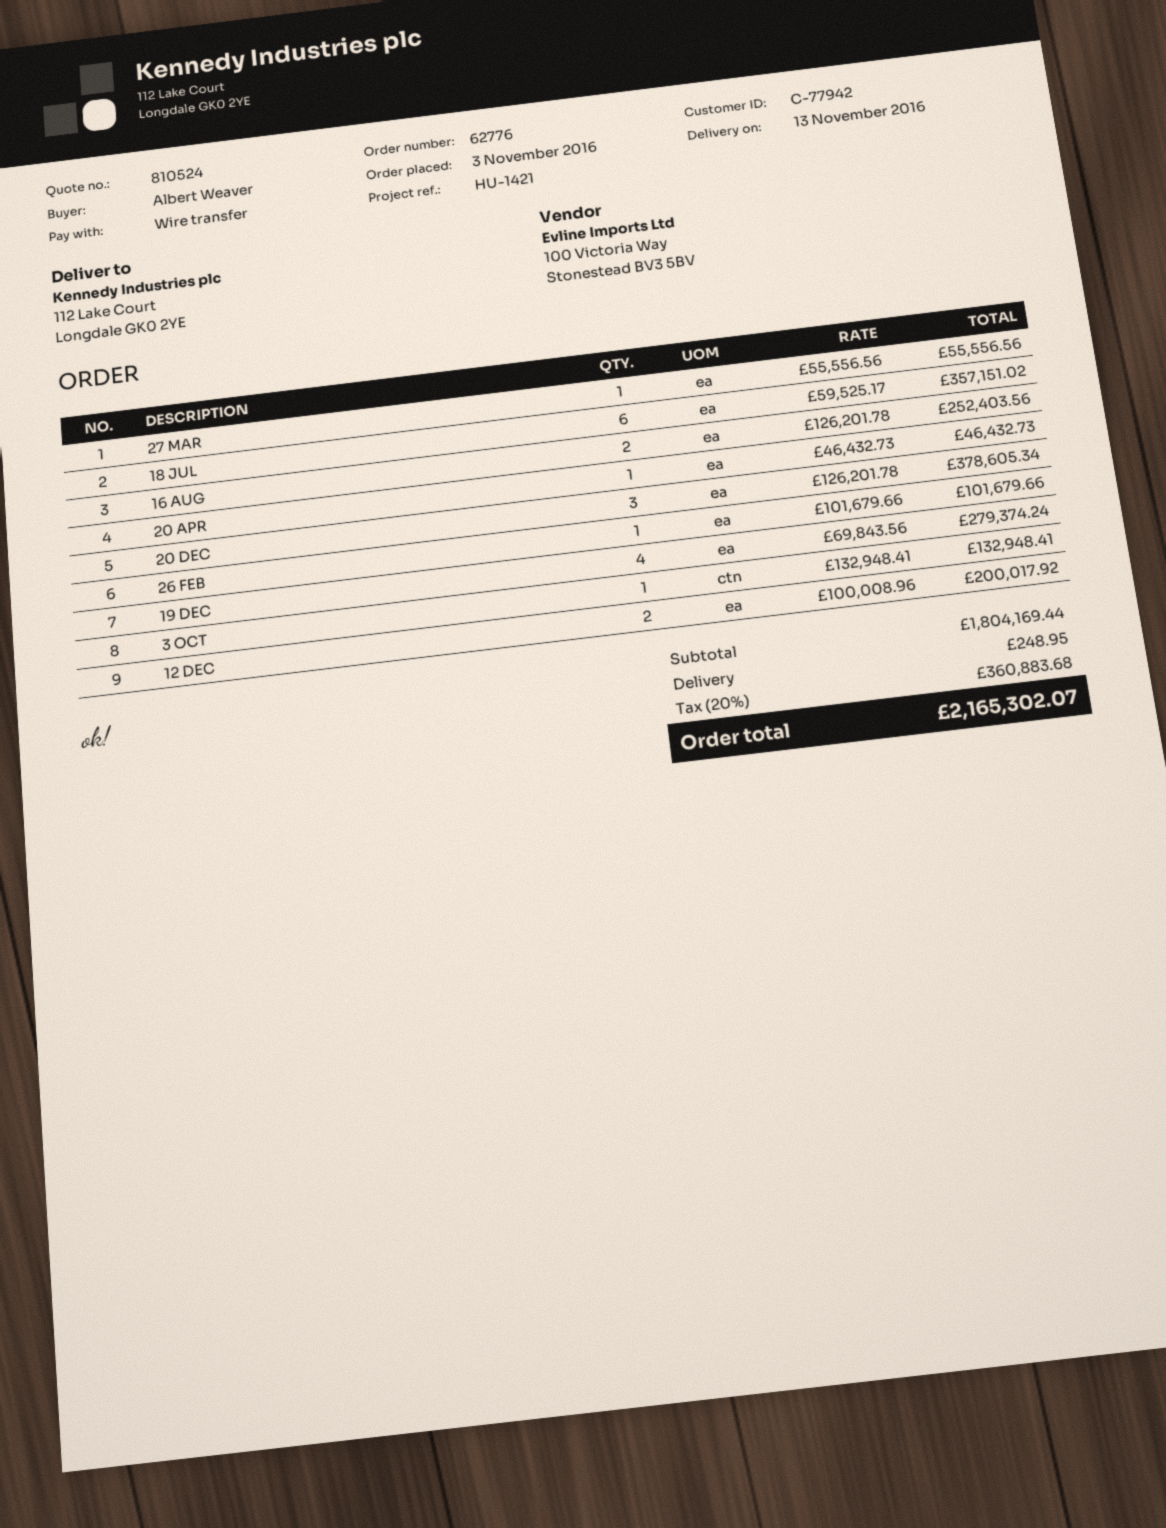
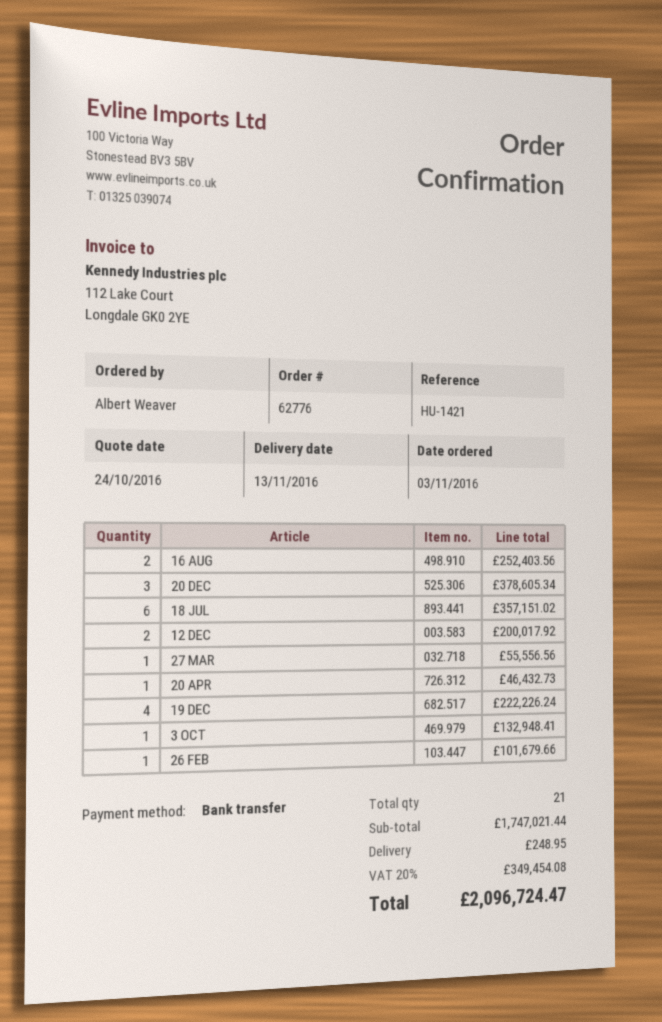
19 DEC: 4 for 279374.24 -> 4 for 222226.24
subtotal: 1804169.44 -> 1747021.44
tax: 20% = 360883.68 -> 20% = 349454.08
total: 2165302.07 -> 2096724.47

